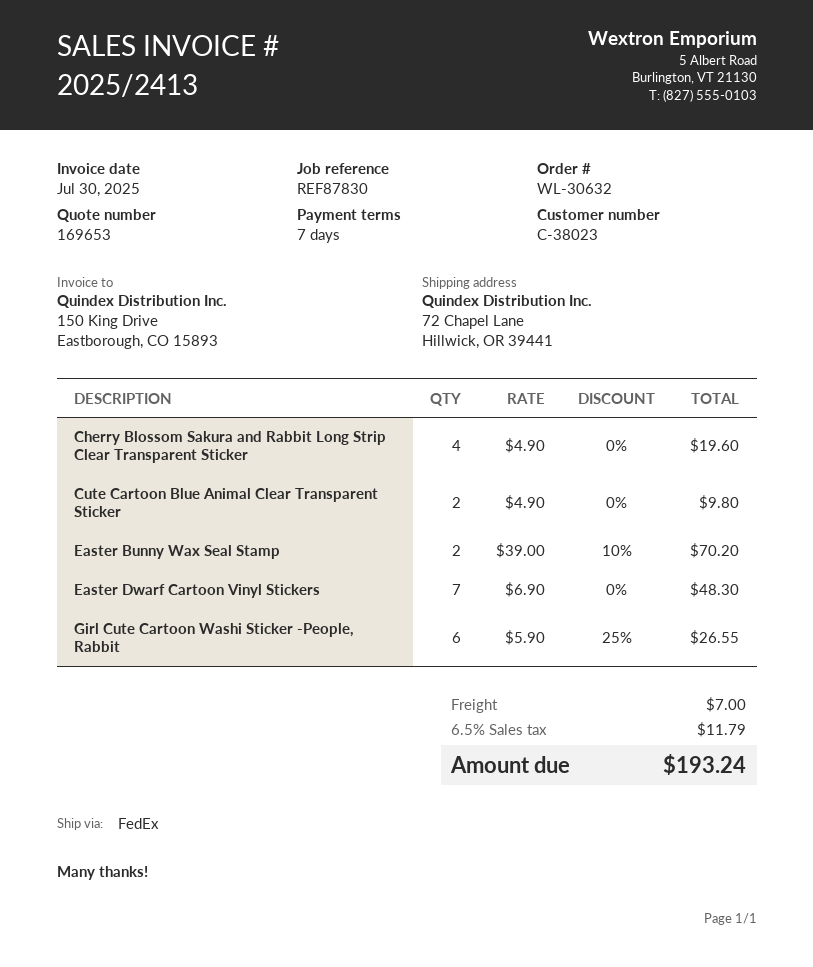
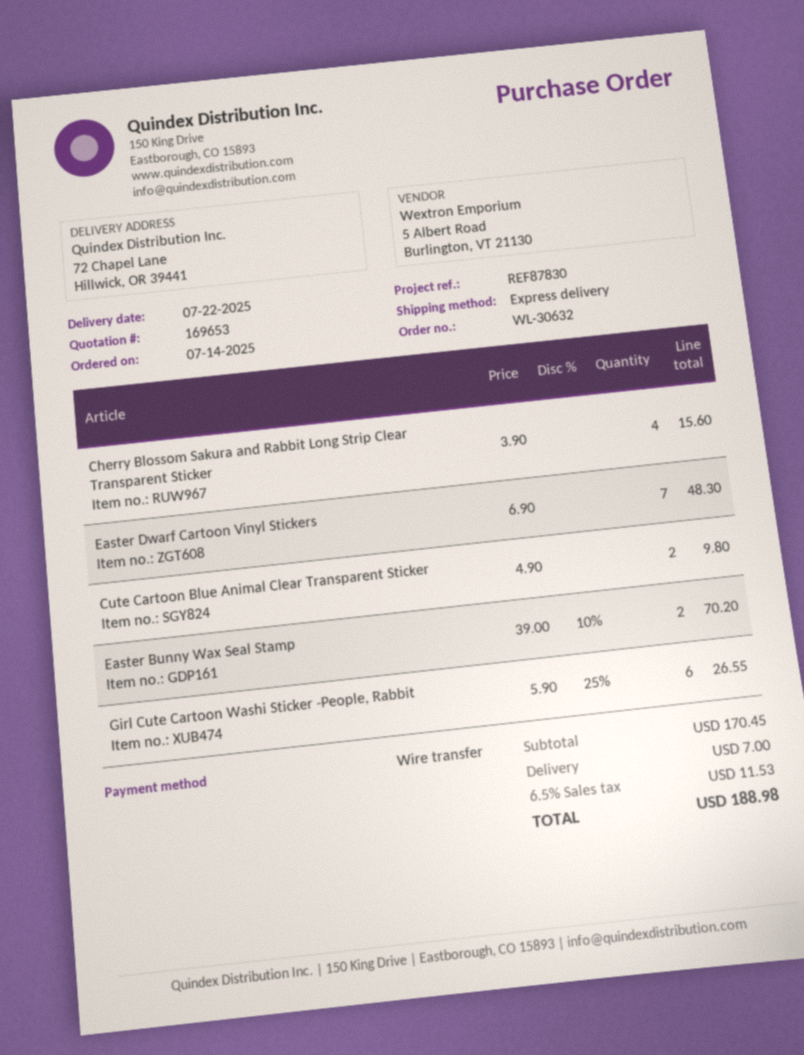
shipping method: FedEx -> express
Cherry Blossom Sakura and Rabbit Long Strip Clear Transparent Sticker: 4 x 4.90 = 19.60 -> 4 x 3.90 = 15.60
tax: 6.5% = 11.79 -> 6.5% = 11.53
total: 193.24 -> 188.98

